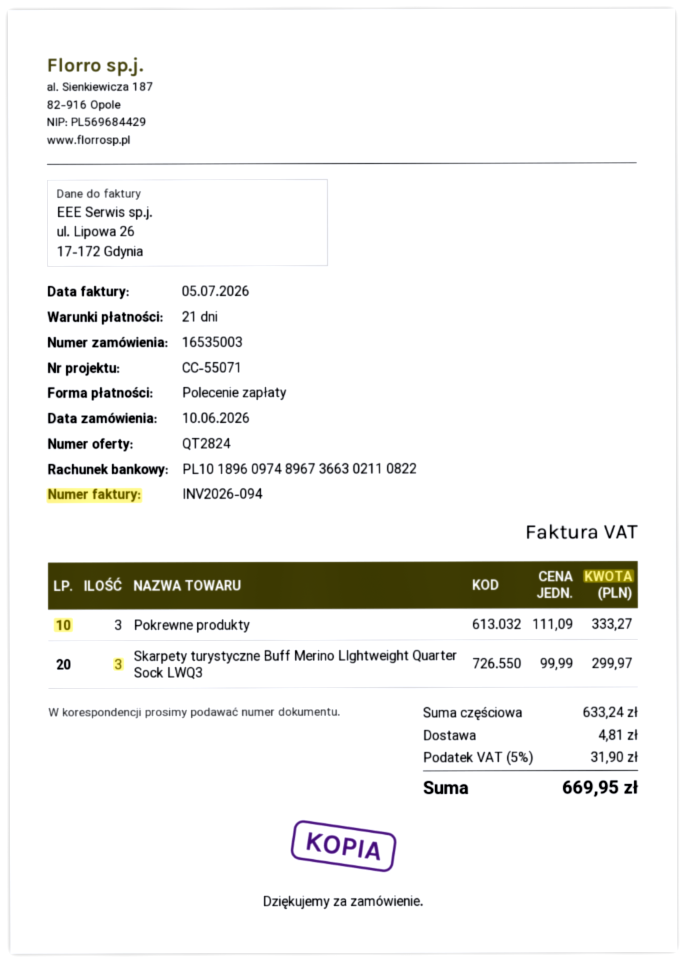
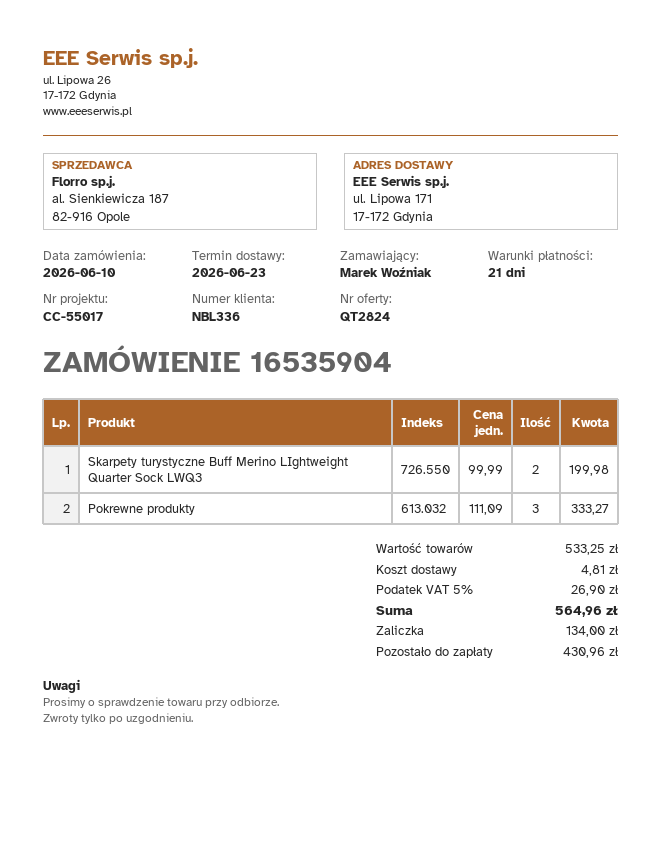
order number: 16535003 -> 16535904
reference: CC-55071 -> CC-55017
Skarpety turystyczne Buff Merino LIghtweight Quarter Sock LWQ3: 3 x 99.99 = 299.97 -> 2 x 99.99 = 199.98
subtotal: 633.24 -> 533.25
tax: 5% = 31.90 -> 5% = 26.90
total: 669.95 -> 564.96

